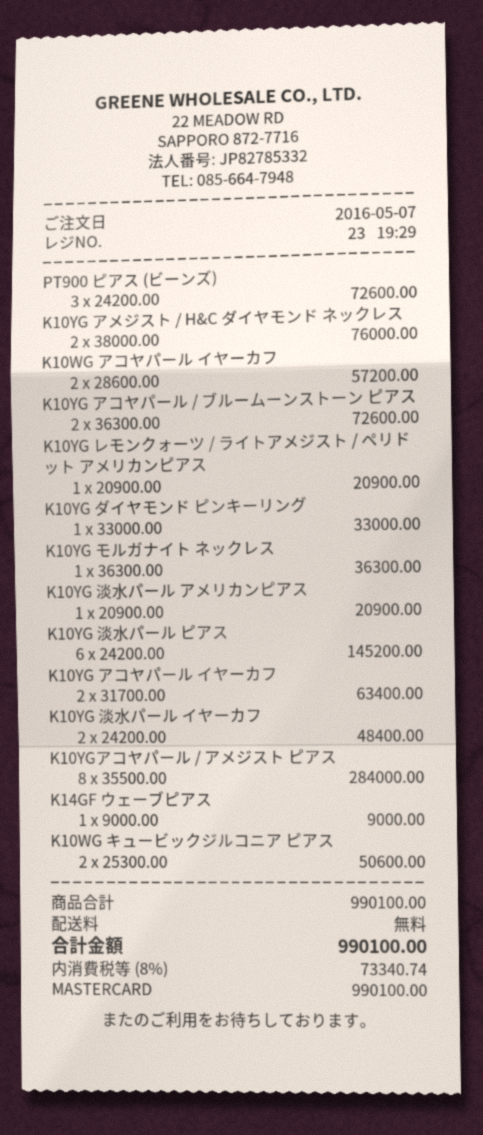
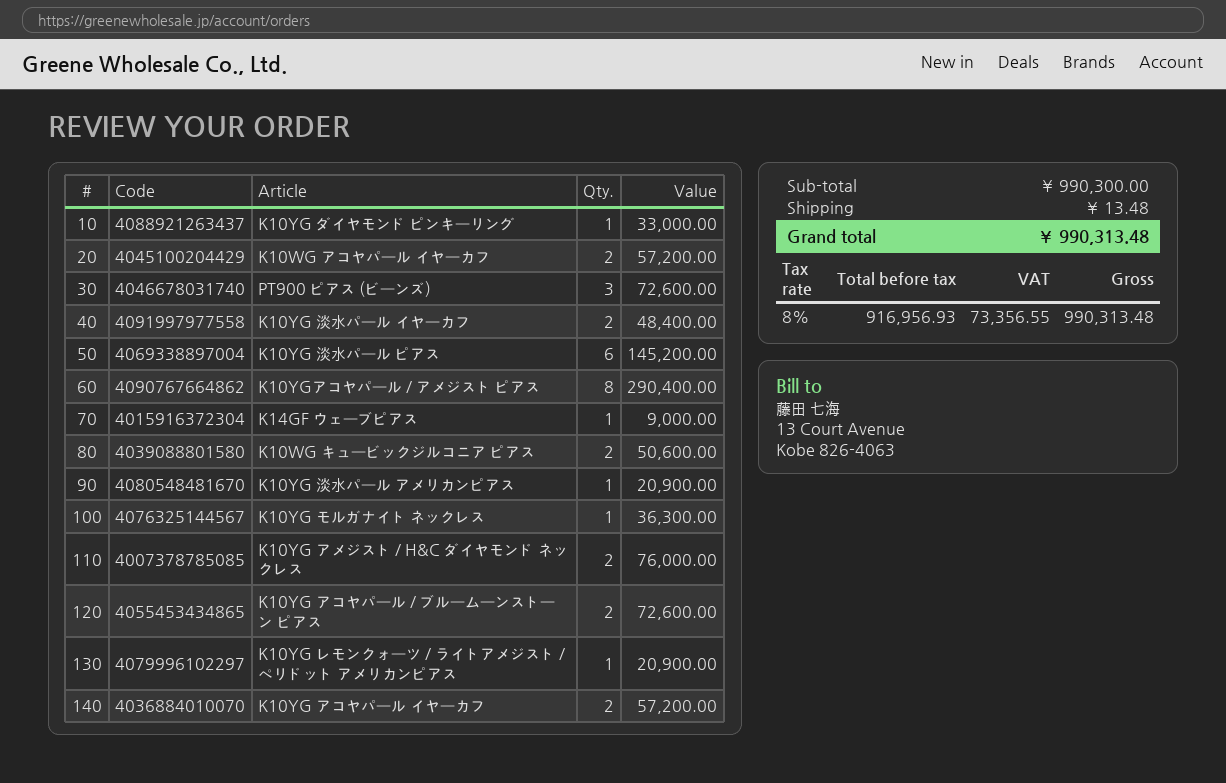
K10YG アコヤパール イヤーカフ: 2 for 63400.00 -> 2 for 57200.00
K10YGアコヤパール / アメジスト ピアス: 8 for 284000.00 -> 8 for 290400.00
subtotal: 990100.00 -> 990300.00
shipping: 0.00 -> 13.48
tax: 8% = 73340.74 -> 8% = 73356.55
total: 990100.00 -> 990313.48

